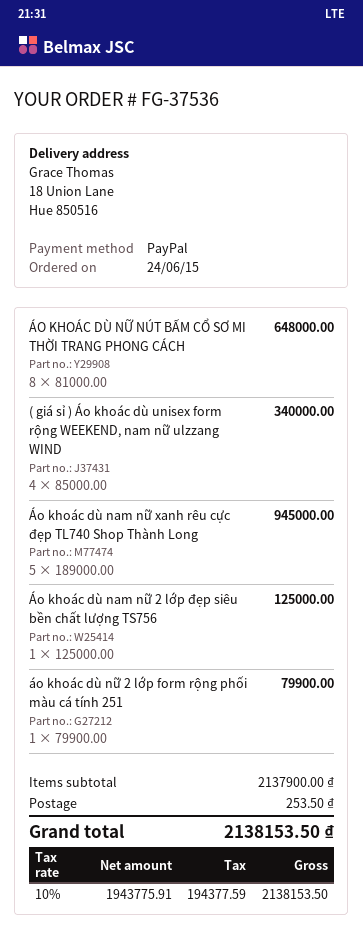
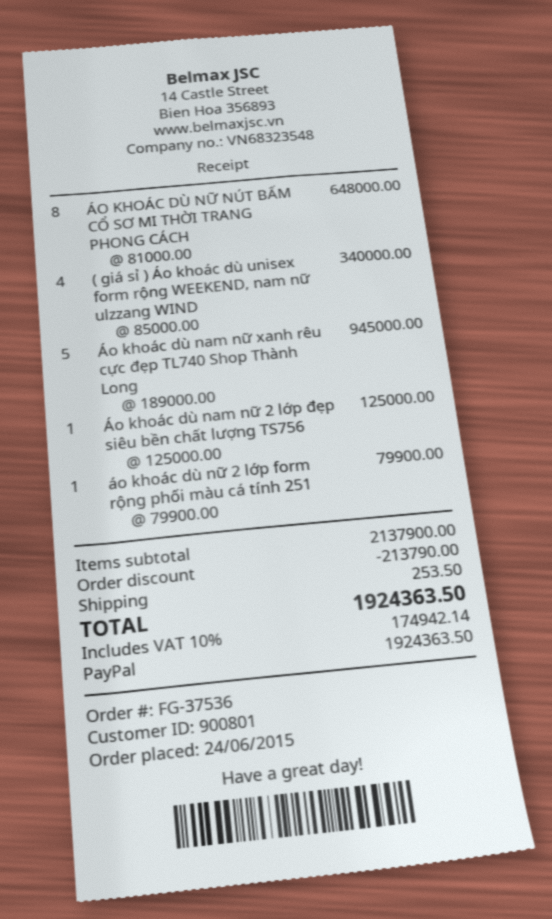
discount: none -> 213790.00
tax: 10% = 194377.59 -> 10% = 174942.14
total: 2138153.50 -> 1924363.50

